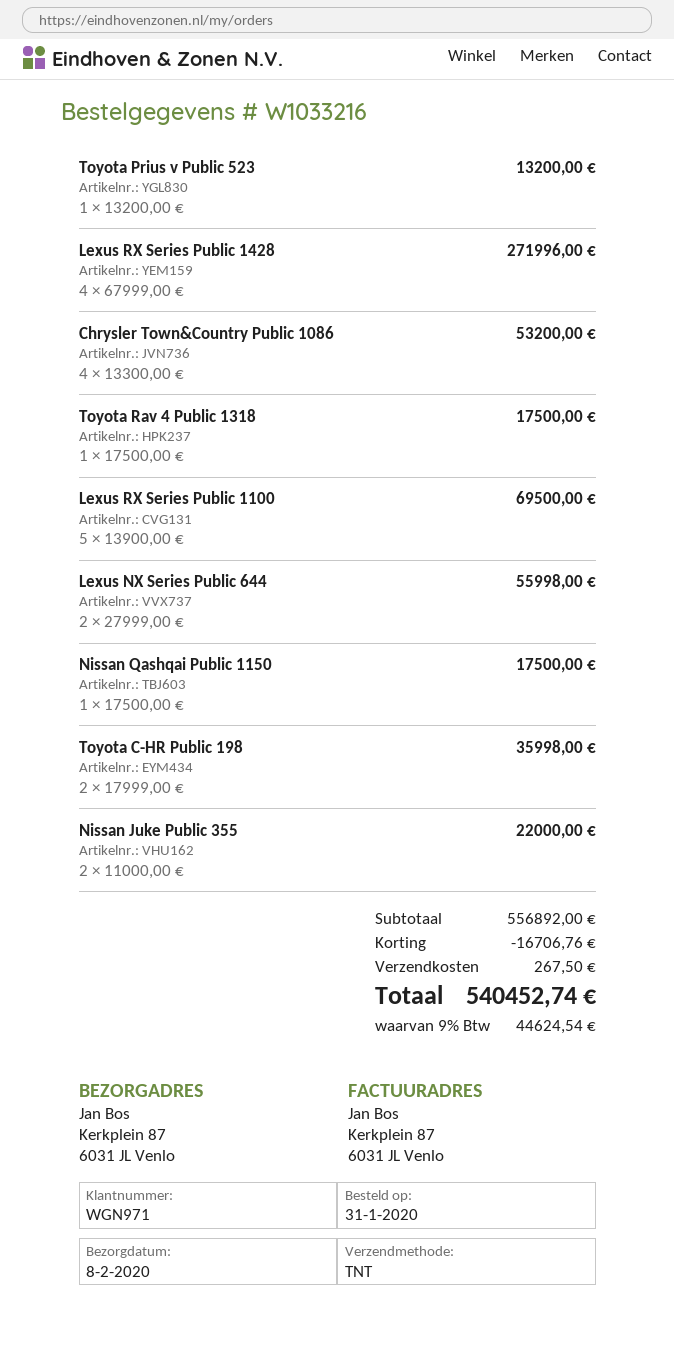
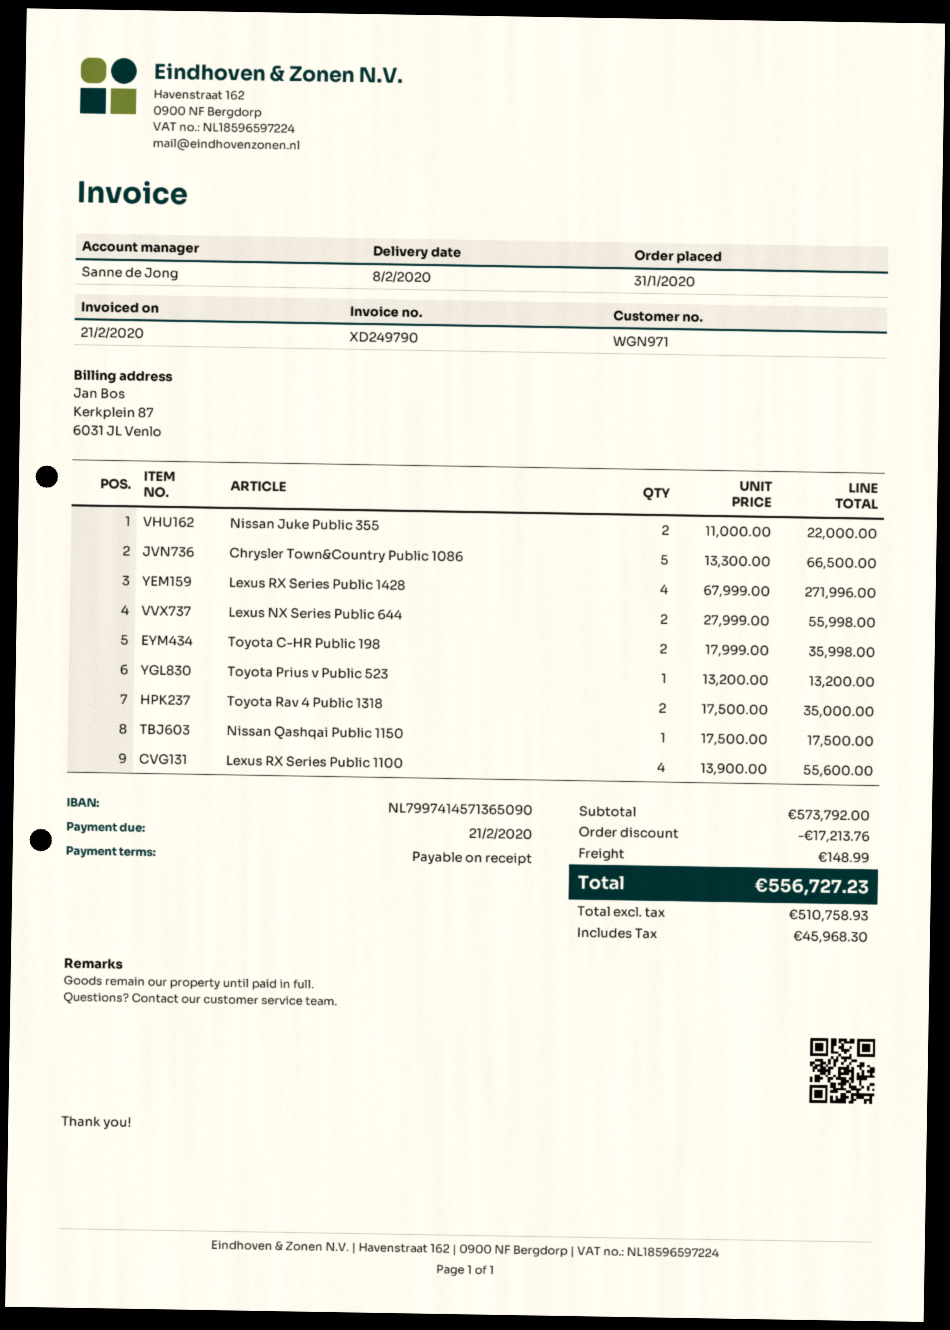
Chrysler Town&Country Public 1086: 4 x 13300.00 = 53200.00 -> 5 x 13300.00 = 66500.00
Toyota Rav 4 Public 1318: 1 x 17500.00 = 17500.00 -> 2 x 17500.00 = 35000.00
Lexus RX Series Public 1100: 5 x 13900.00 = 69500.00 -> 4 x 13900.00 = 55600.00
subtotal: 556892.00 -> 573792.00
discount: 16706.76 -> 17213.76
shipping: 267.50 -> 148.99
tax: 44624.54 -> 45968.30
total: 540452.74 -> 556727.23

